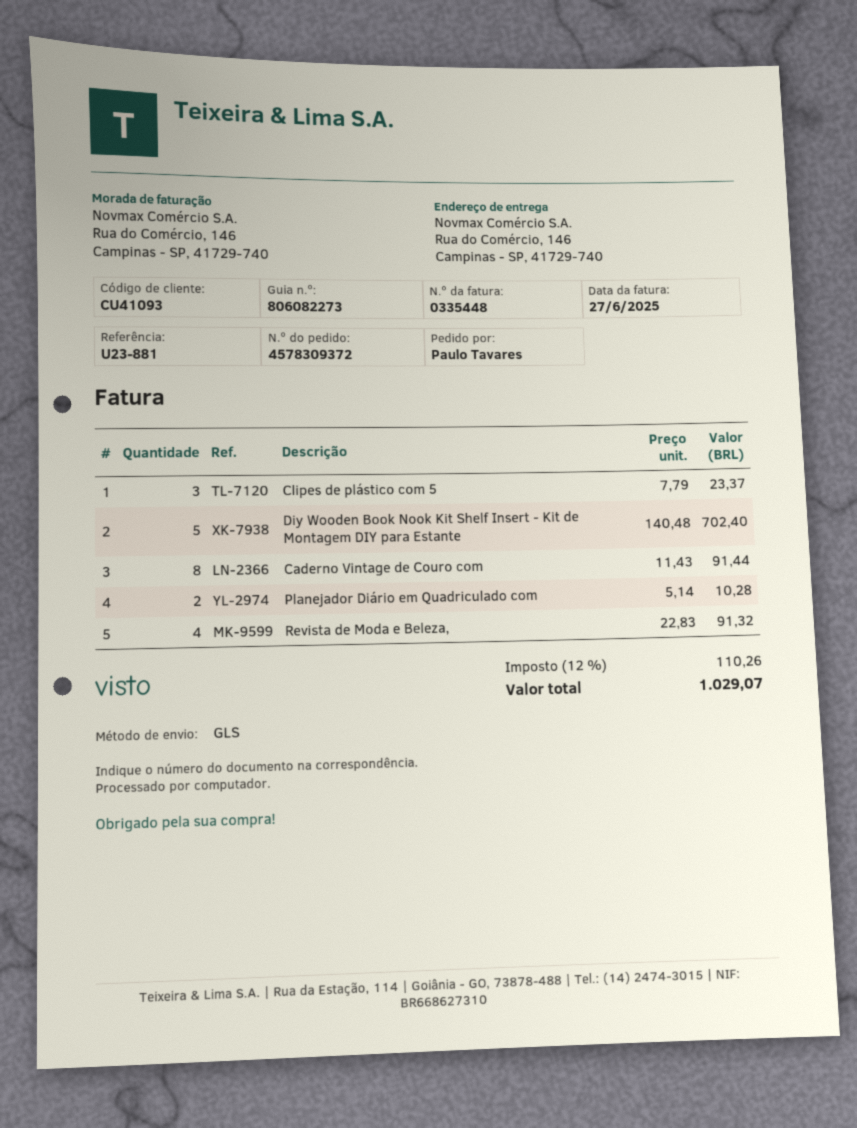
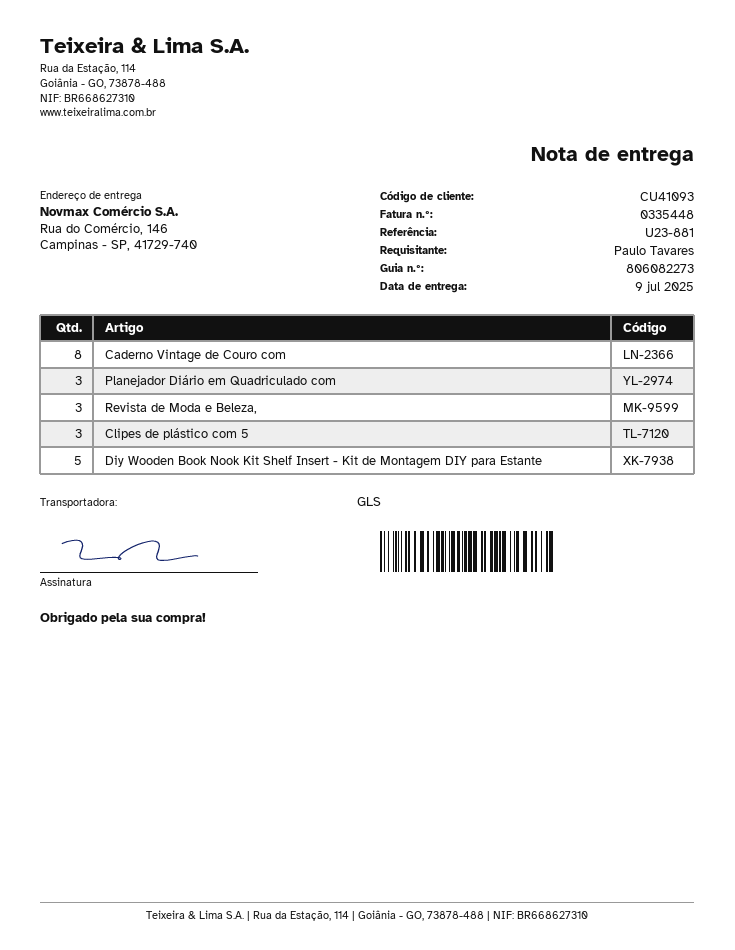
Planejador Diário em Quadriculado com: 2 -> 3
Revista de Moda e Beleza,: 4 -> 3

